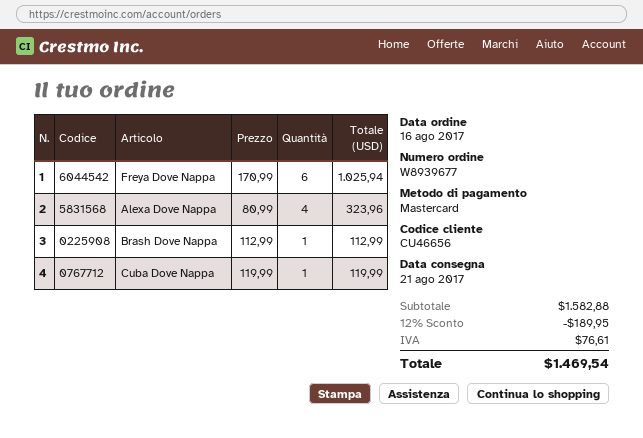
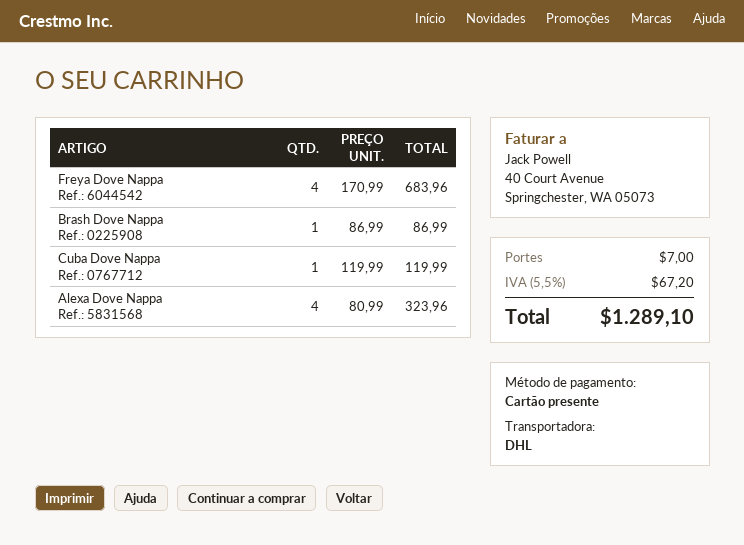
payment method: Mastercard -> gift card
Freya Dove Nappa: 6 x 170.99 = 1025.94 -> 4 x 170.99 = 683.96
Brash Dove Nappa: 1 x 112.99 = 112.99 -> 1 x 86.99 = 86.99
discount: 12% = 189.95 -> none
shipping: none -> 7.00
tax: 76.61 -> 67.20
total: 1469.54 -> 1289.10

